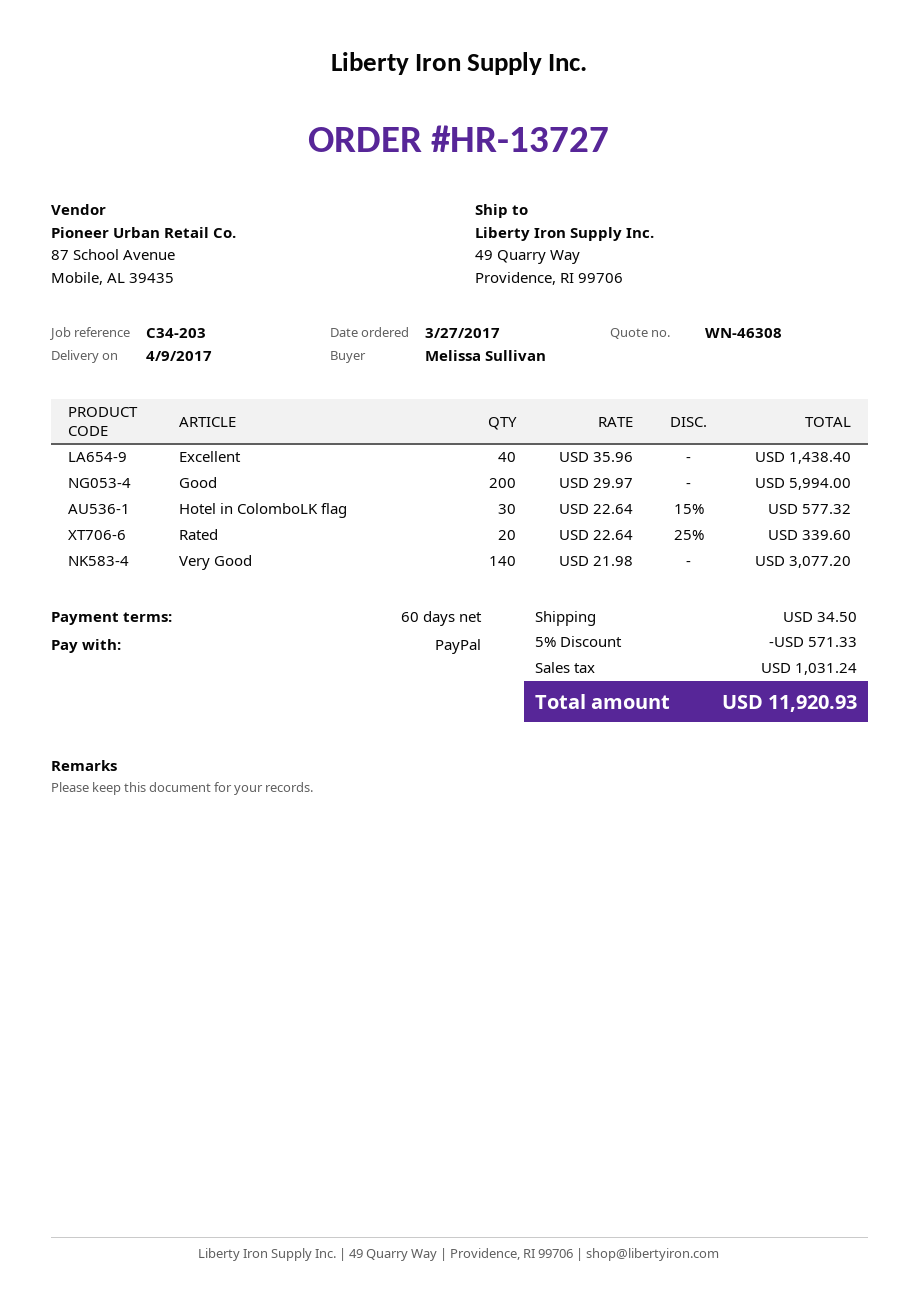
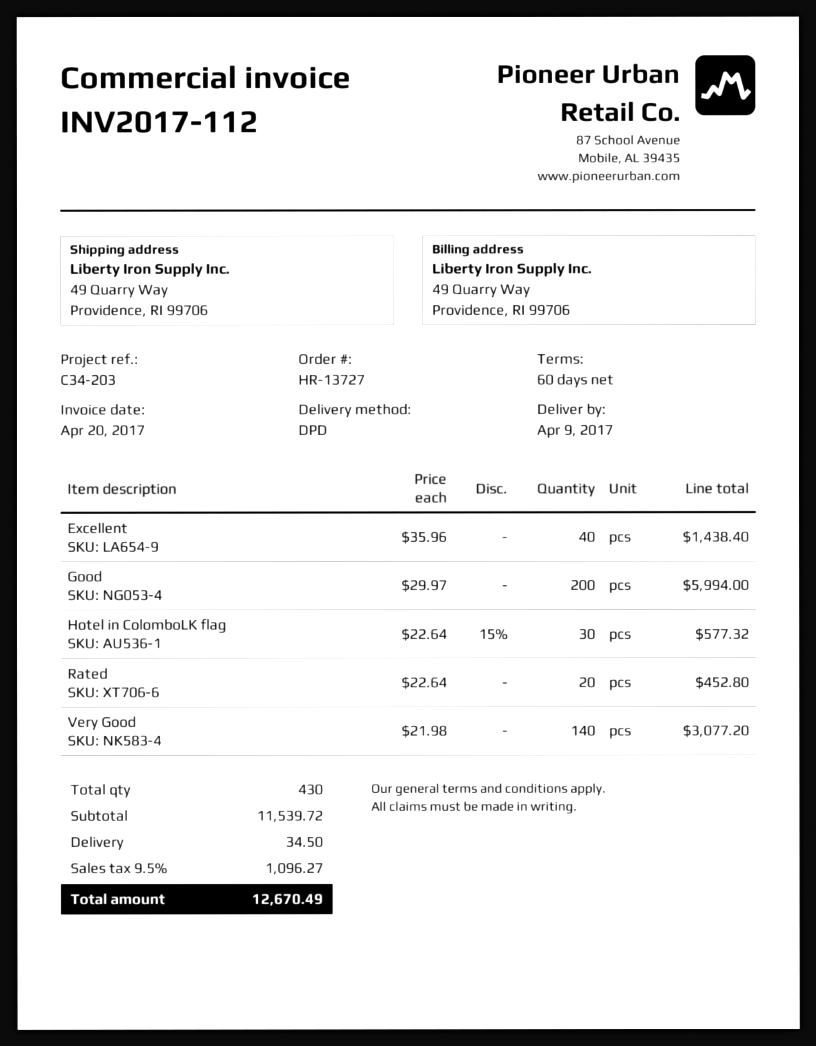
Rated: 20 x 22.64 - 25% = 339.60 -> 20 x 22.64 = 452.80
discount: 5% = 571.33 -> none
tax: 1031.24 -> 1096.27
total: 11920.93 -> 12670.49

